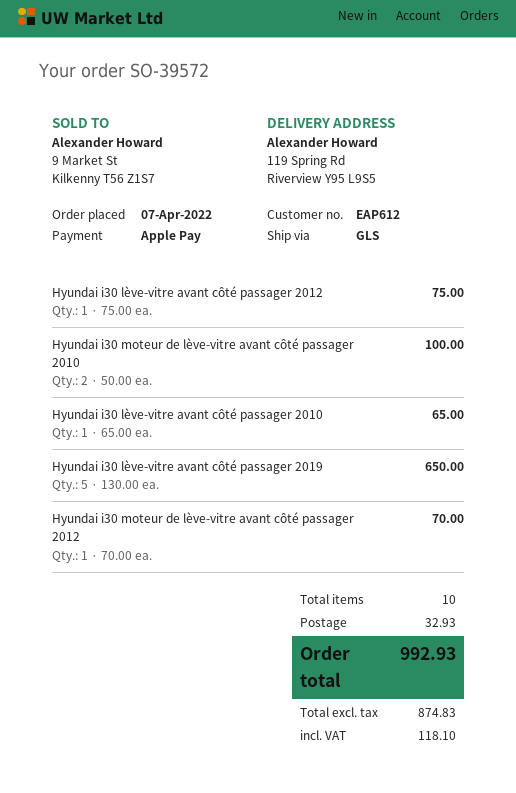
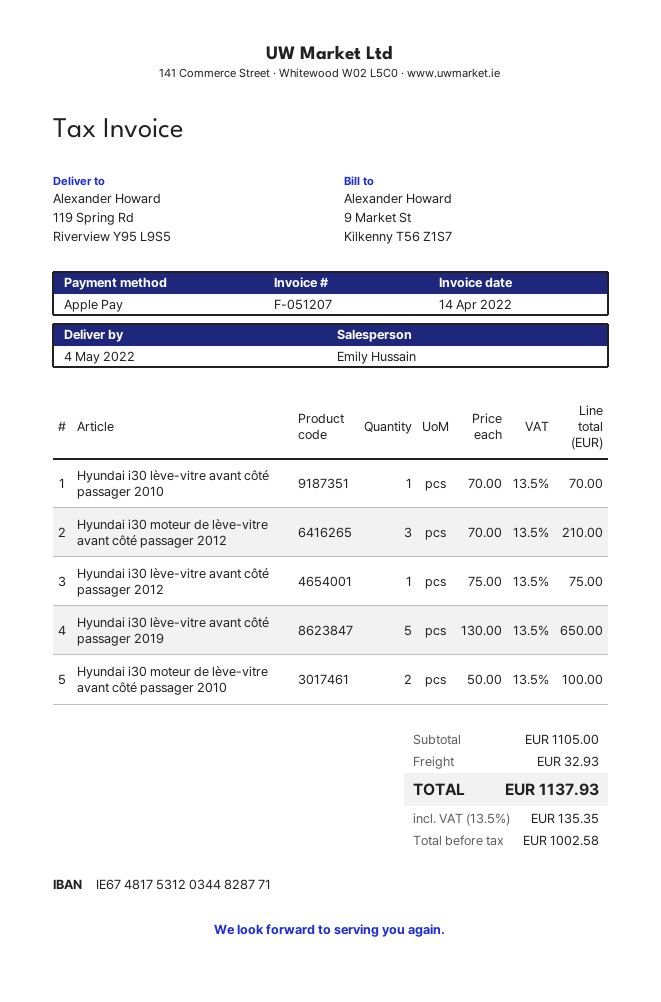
Hyundai i30 lève-vitre avant côté passager 2010: 1 x 65.00 = 65.00 -> 1 x 70.00 = 70.00
Hyundai i30 moteur de lève-vitre avant côté passager 2012: 1 x 70.00 = 70.00 -> 3 x 70.00 = 210.00
net: 874.83 -> 1002.58
tax: 118.10 -> 135.35
total: 992.93 -> 1137.93

